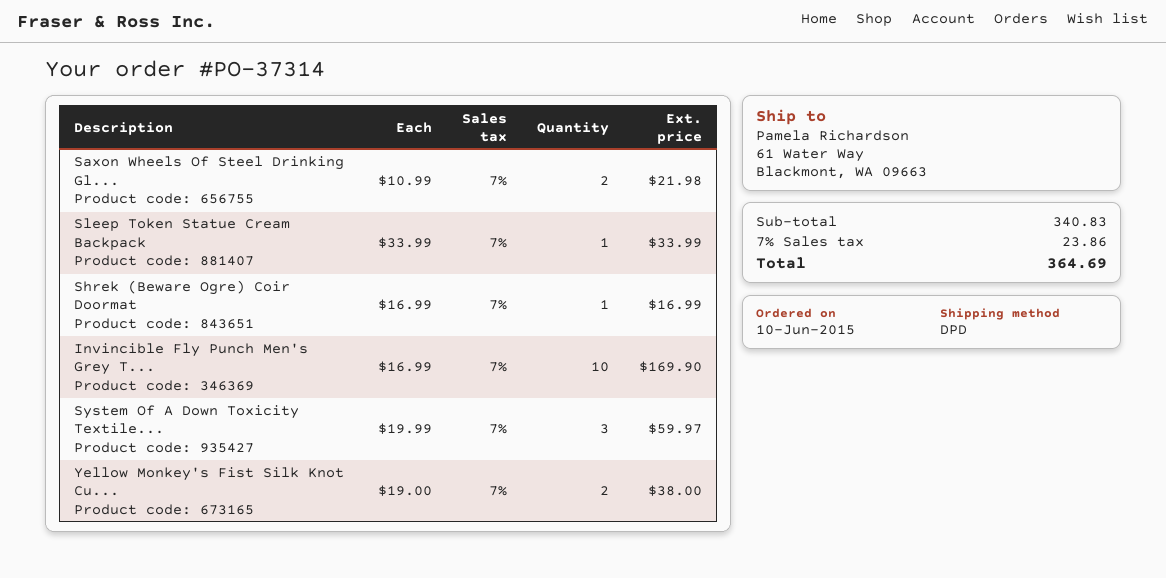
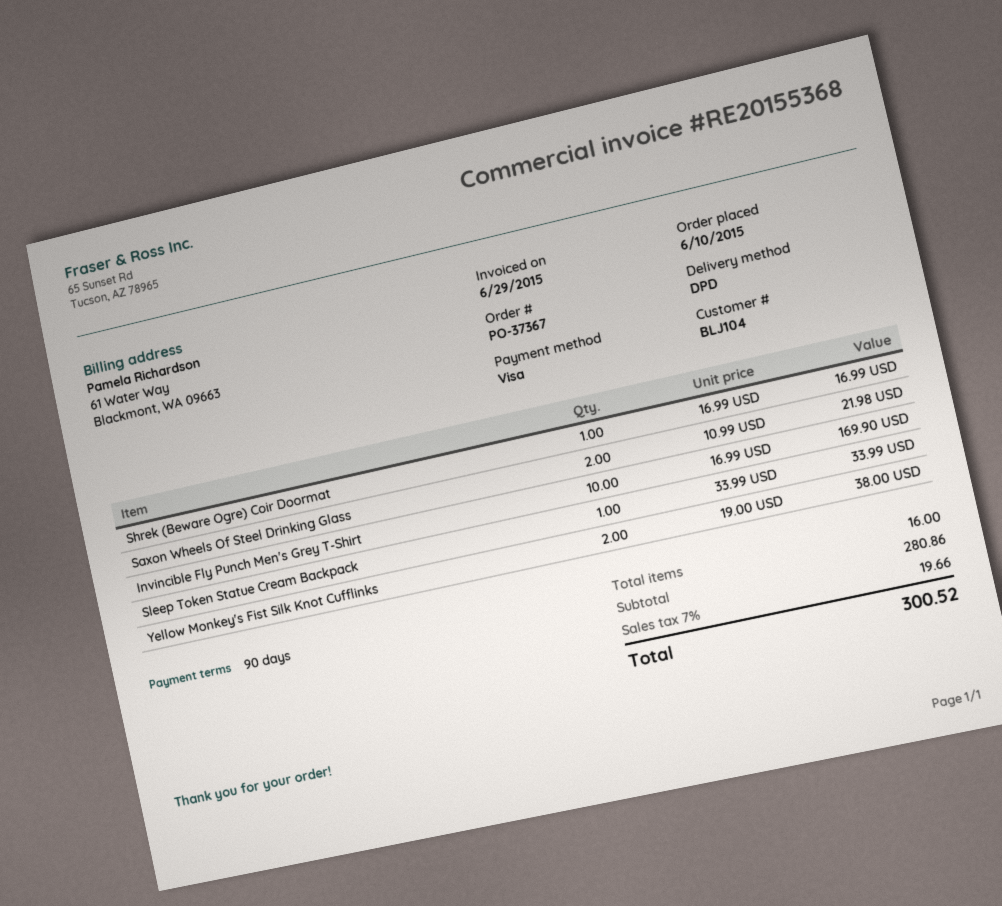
order number: PO-37314 -> PO-37367
System Of A Down Toxicity Textile...: 3 x 19.99 = 59.97 -> none
subtotal: 340.83 -> 280.86
tax: 7% = 23.86 -> 7% = 19.66
total: 364.69 -> 300.52

